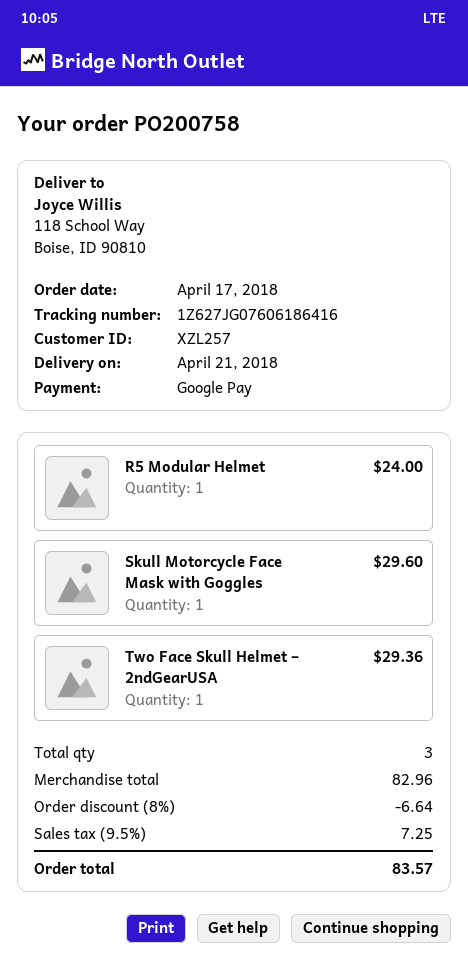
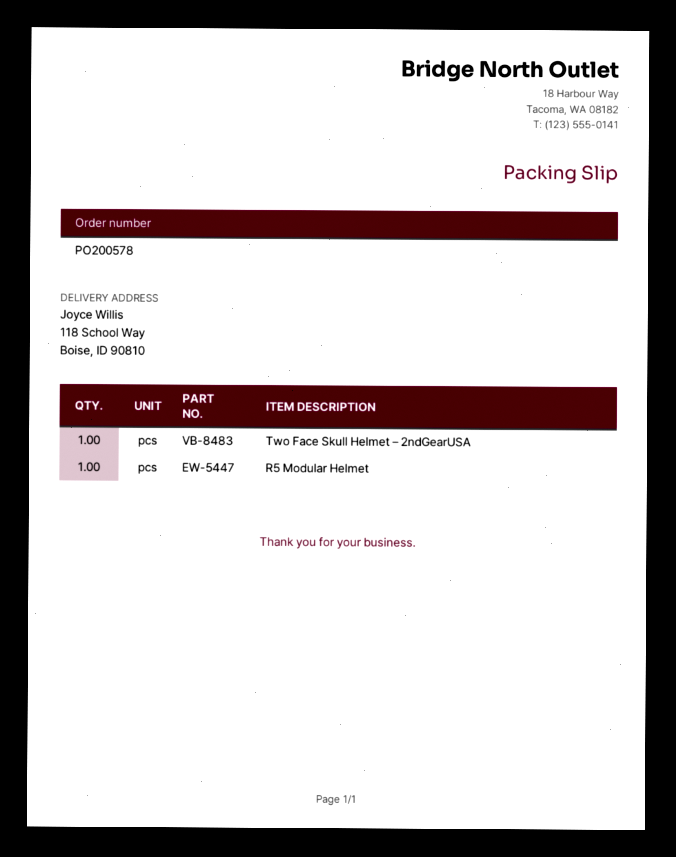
order number: PO200758 -> PO200578
Skull Motorcycle Face Mask with Goggles: 1 -> none

